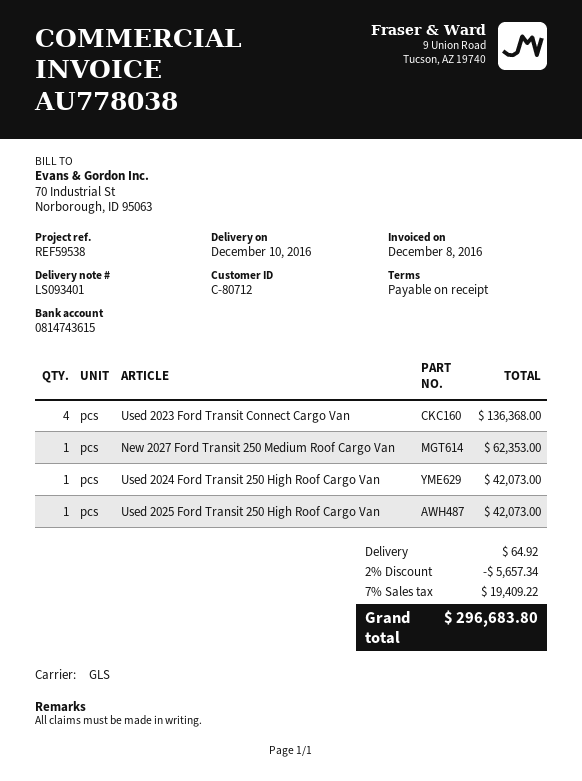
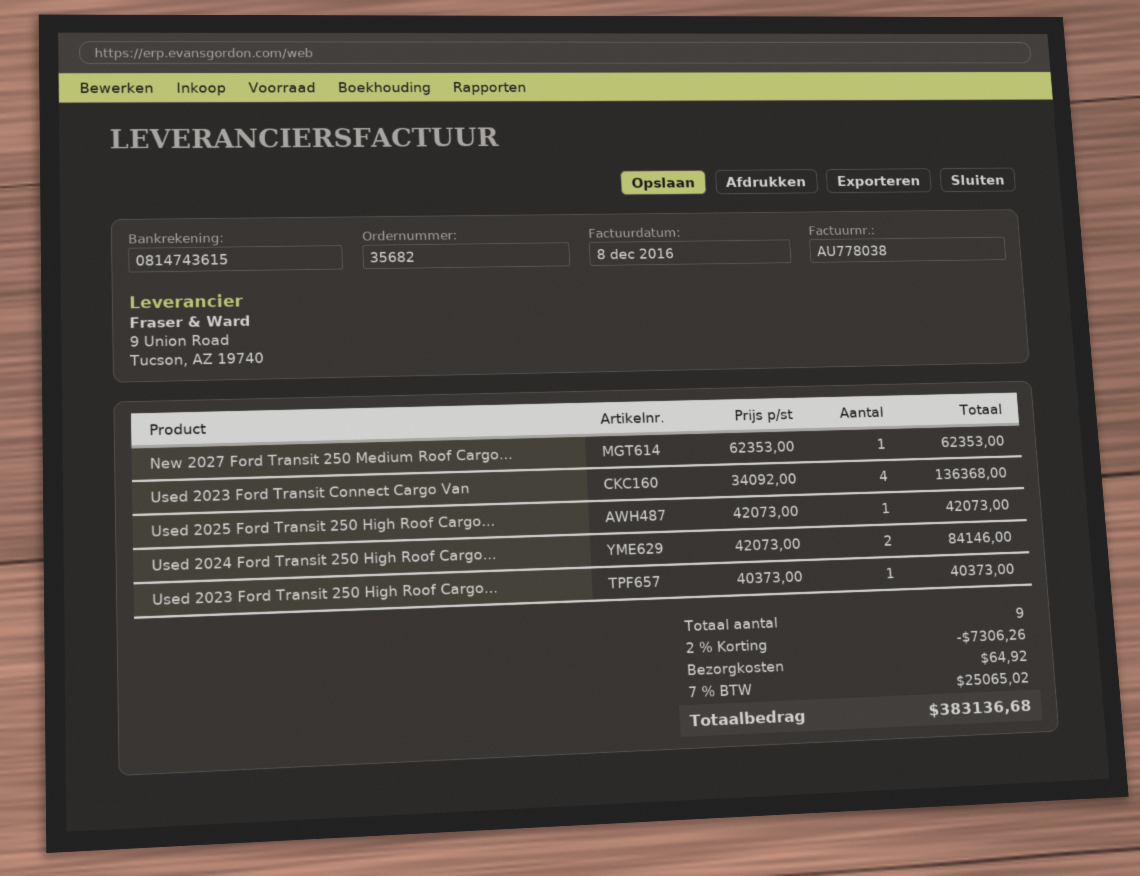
Used 2024 Ford Transit 250 High Roof Cargo Van: 1 for 42073.00 -> 2 for 84146.00
Used 2023 Ford Transit 250 High Roof Cargo...: none -> 1 for 40373.00
discount: 2% = 5657.34 -> 2% = 7306.26
tax: 7% = 19409.22 -> 7% = 25065.02
total: 296683.80 -> 383136.68

